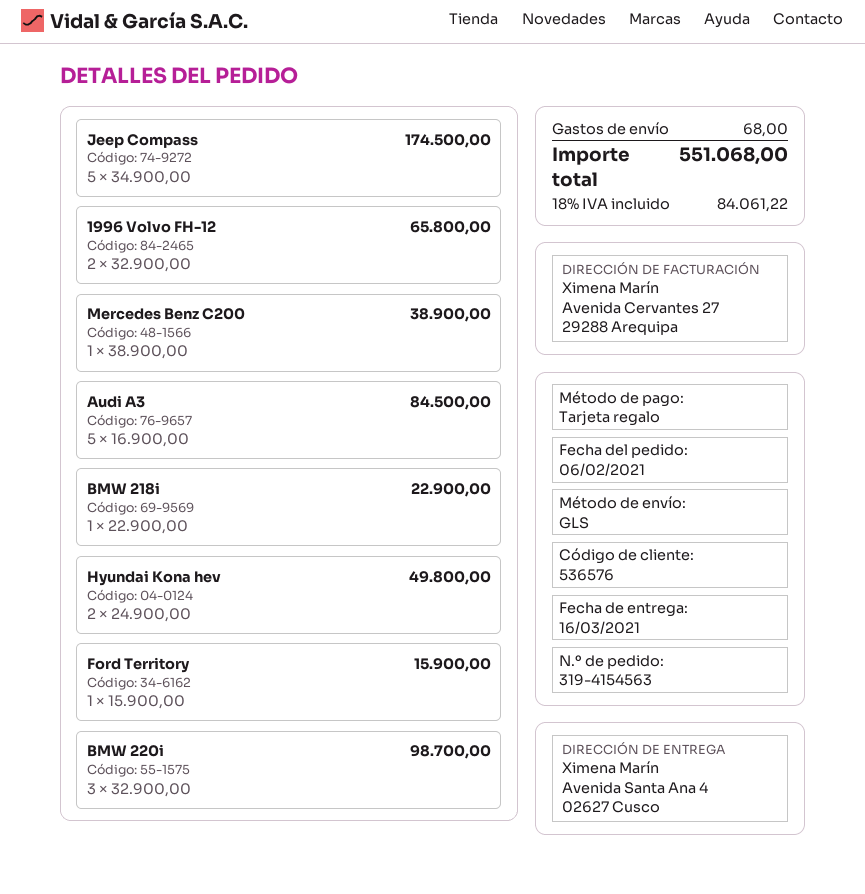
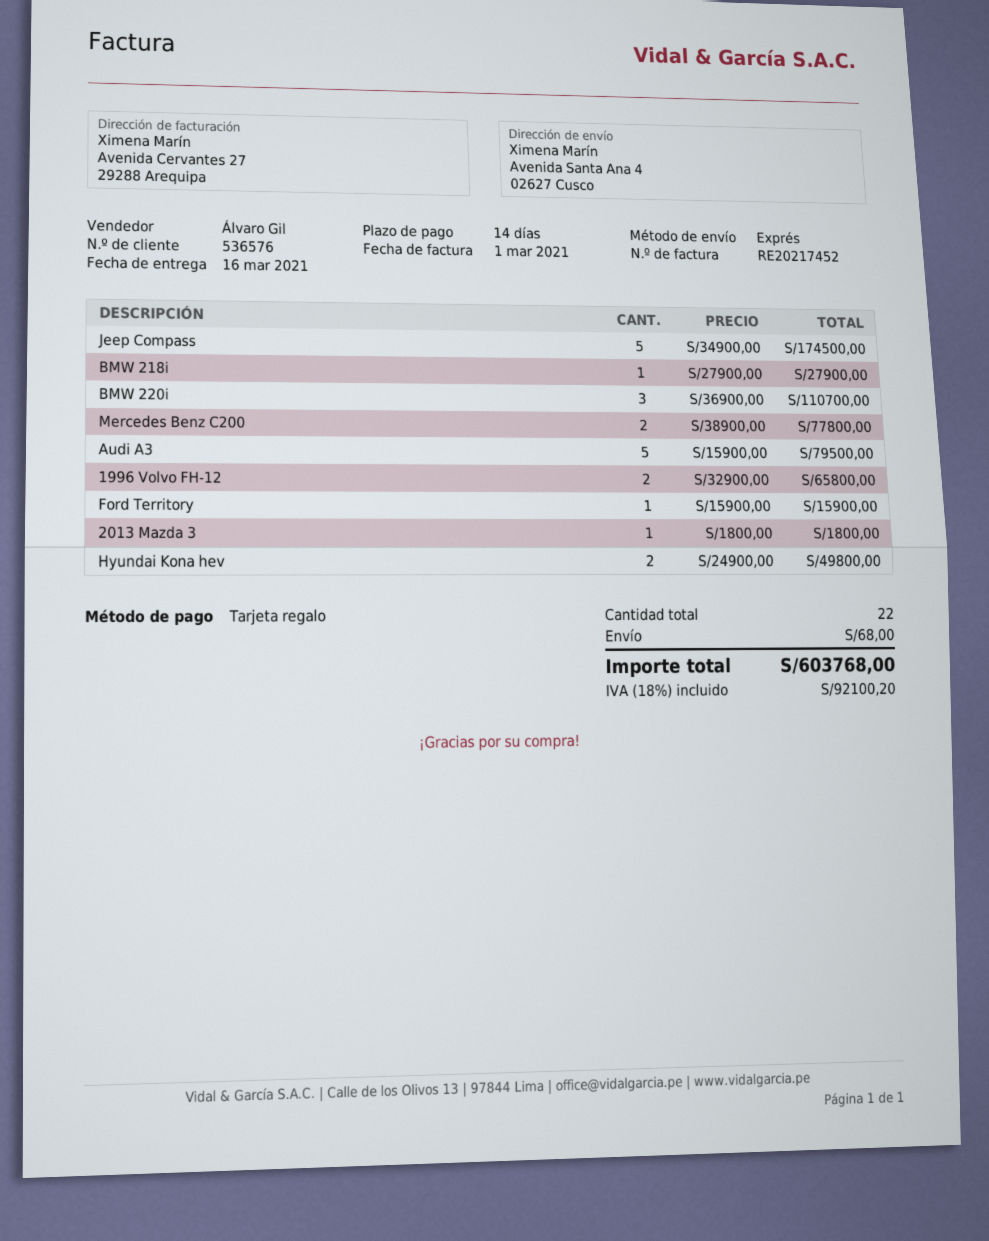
shipping method: GLS -> express
Mercedes Benz C200: 1 x 38900.00 = 38900.00 -> 2 x 38900.00 = 77800.00
Audi A3: 5 x 16900.00 = 84500.00 -> 5 x 15900.00 = 79500.00
BMW 218i: 1 x 22900.00 = 22900.00 -> 1 x 27900.00 = 27900.00
BMW 220i: 3 x 32900.00 = 98700.00 -> 3 x 36900.00 = 110700.00
2013 Mazda 3: none -> 1 x 1800.00 = 1800.00
tax: 18% = 84061.22 -> 18% = 92100.20
total: 551068.00 -> 603768.00

